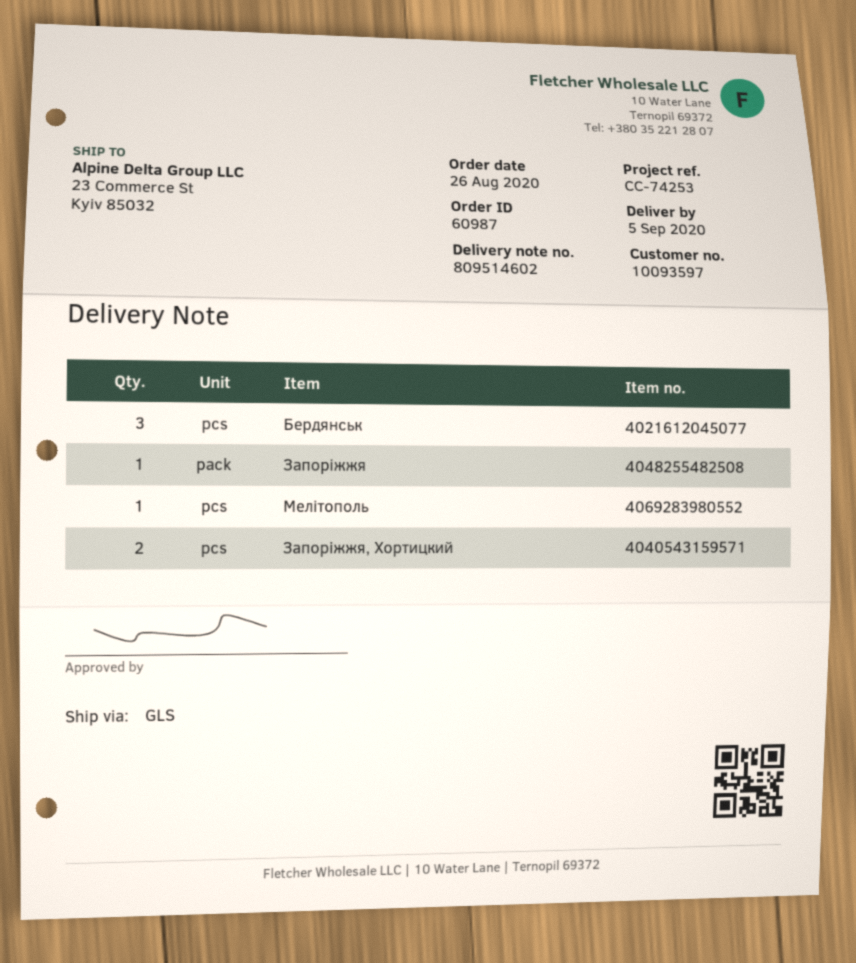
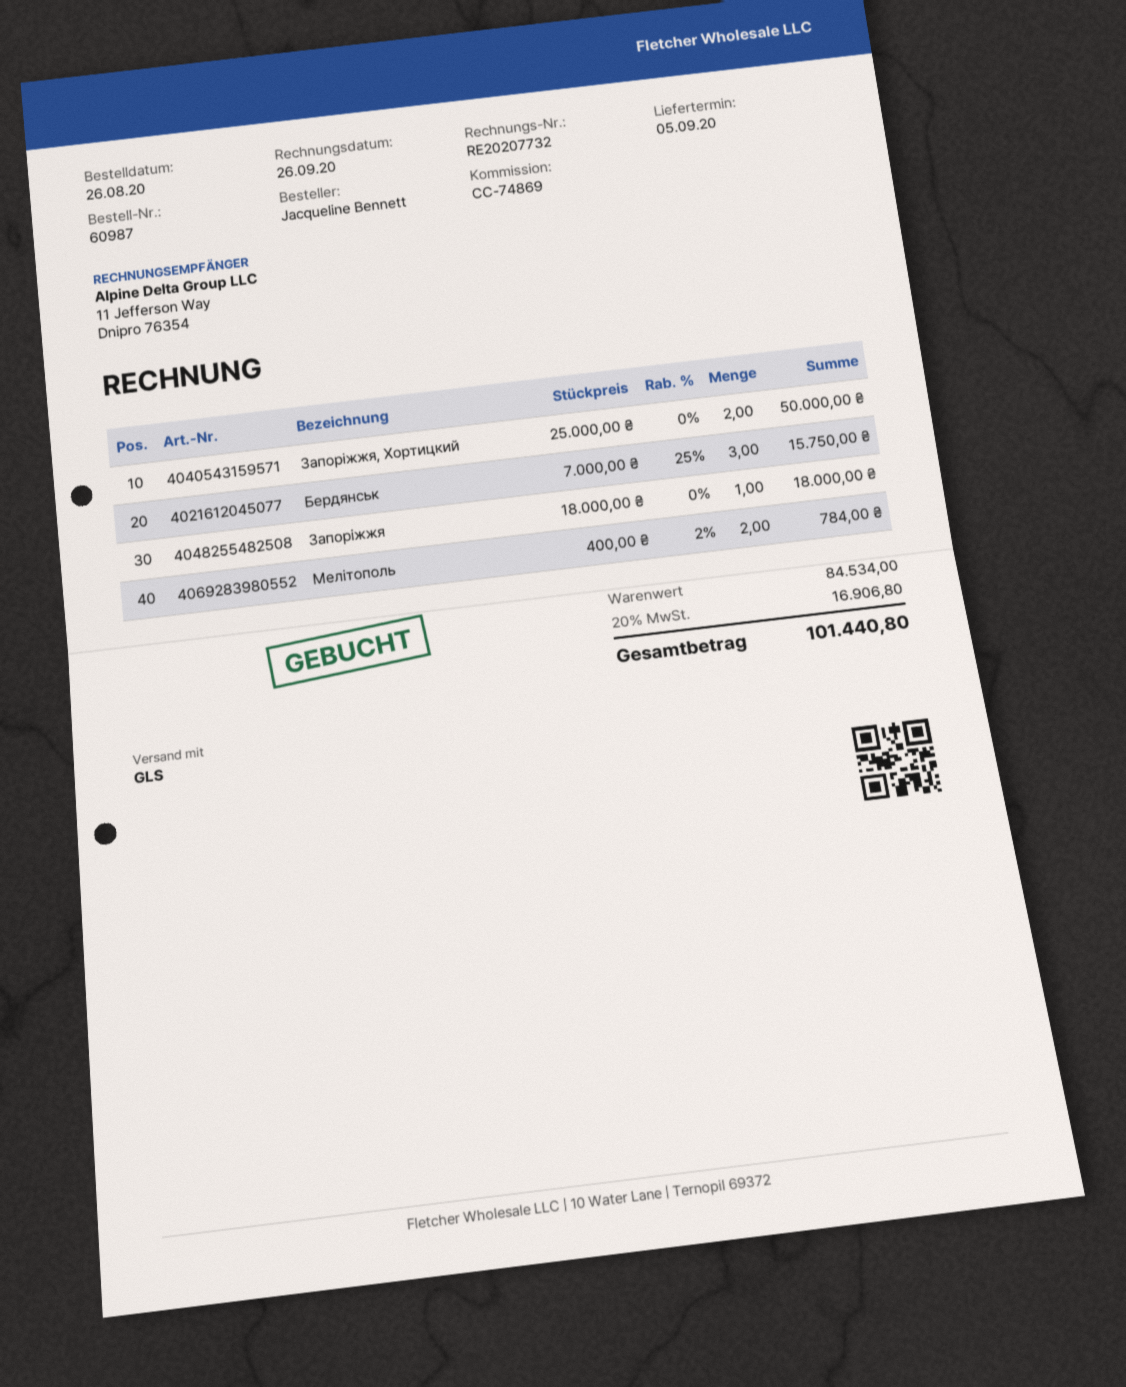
reference: CC-74253 -> CC-74869
Мелітополь: 1 -> 2

